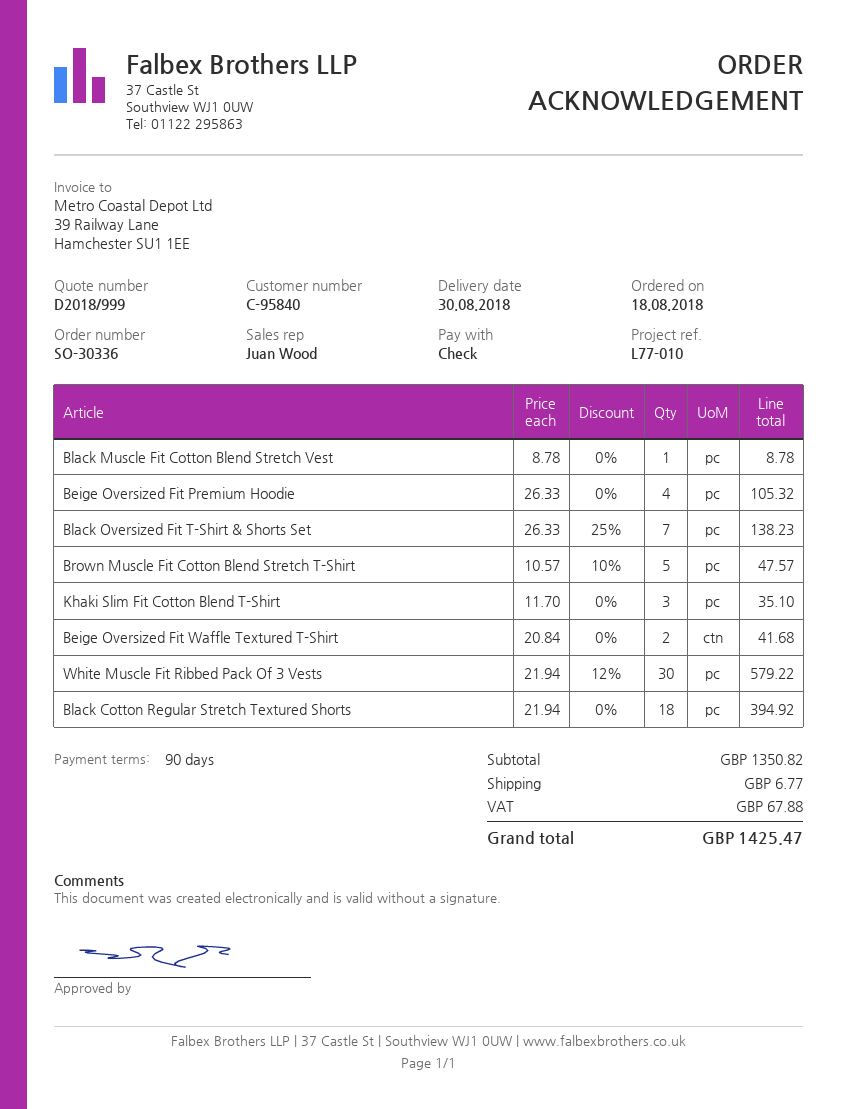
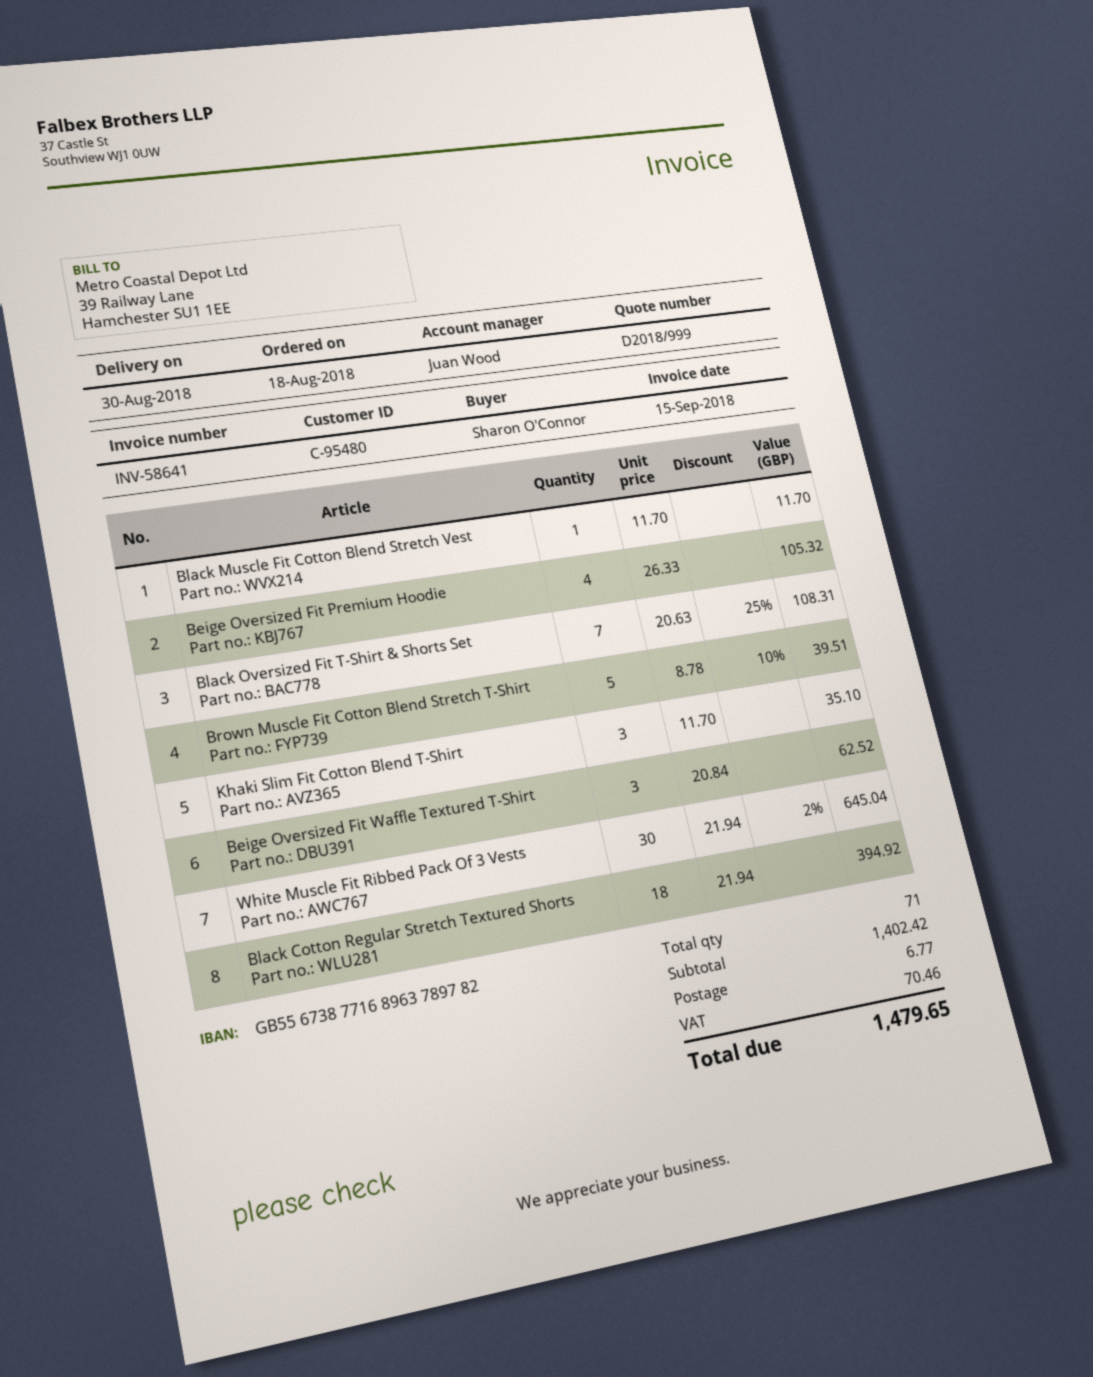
customer number: C-95840 -> C-95480
Black Muscle Fit Cotton Blend Stretch Vest: 1 x 8.78 = 8.78 -> 1 x 11.70 = 11.70
Black Oversized Fit T-Shirt & Shorts Set: 7 x 26.33 - 25% = 138.23 -> 7 x 20.63 - 25% = 108.31
Brown Muscle Fit Cotton Blend Stretch T-Shirt: 5 x 10.57 - 10% = 47.57 -> 5 x 8.78 - 10% = 39.51
Beige Oversized Fit Waffle Textured T-Shirt: 2 x 20.84 = 41.68 -> 3 x 20.84 = 62.52
White Muscle Fit Ribbed Pack Of 3 Vests: 30 x 21.94 - 12% = 579.22 -> 30 x 21.94 - 2% = 645.04
subtotal: 1350.82 -> 1402.42
tax: 67.88 -> 70.46
total: 1425.47 -> 1479.65

